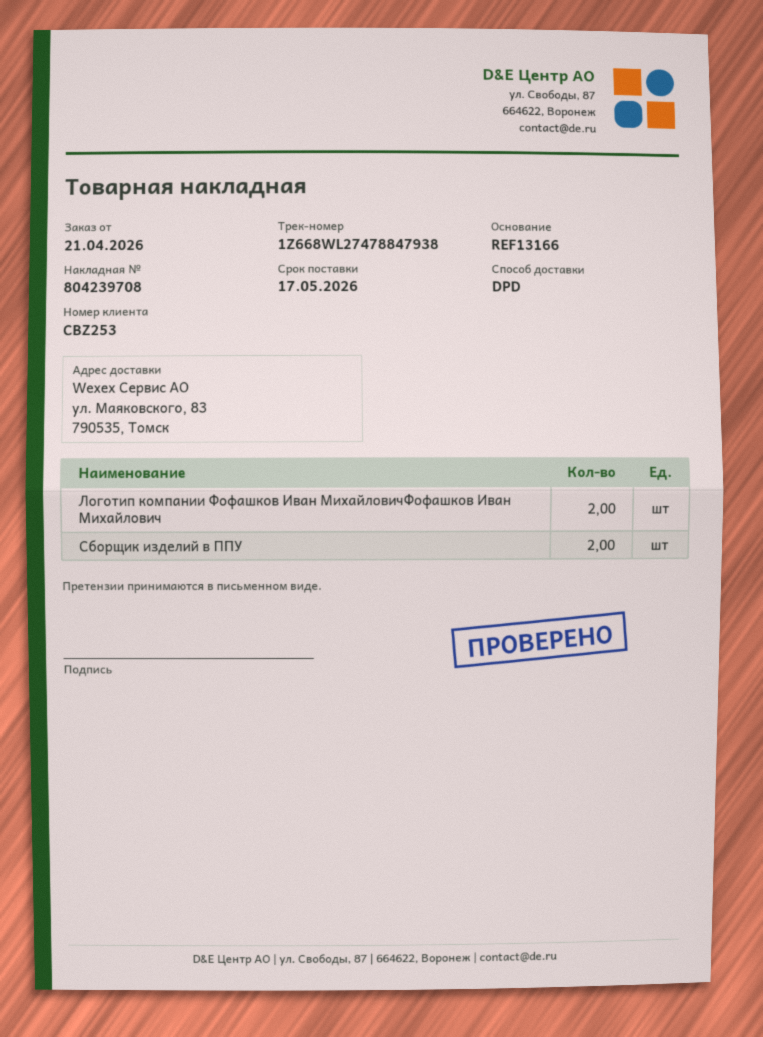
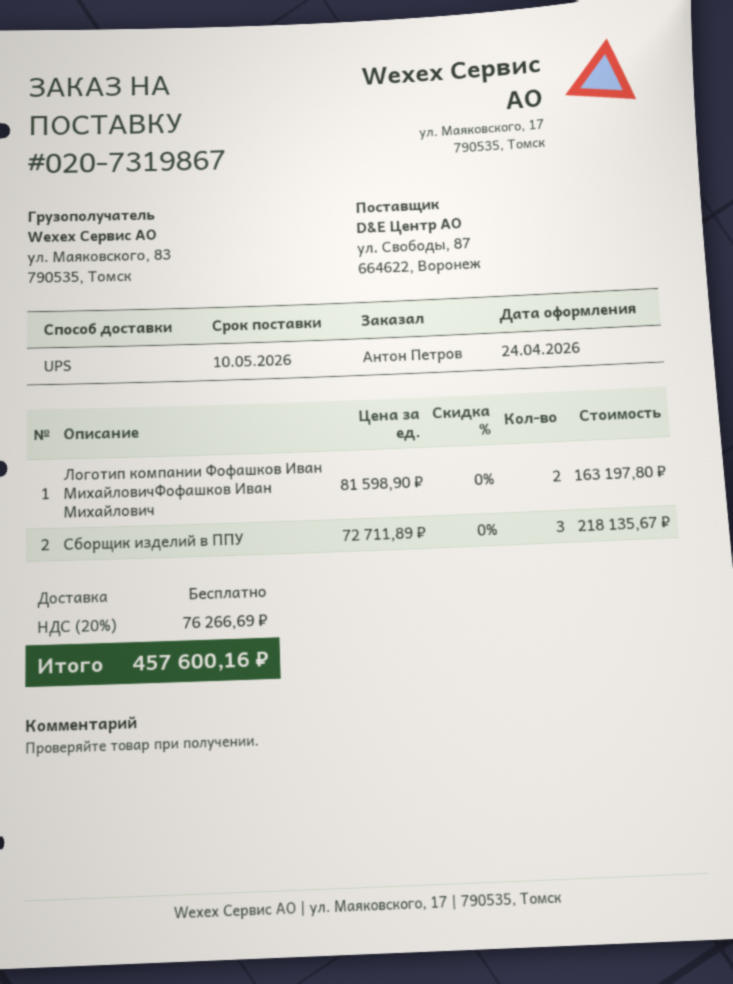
order date: 2026-04-21 -> 2026-04-24
delivery date: 2026-05-17 -> 2026-05-10
shipping method: DPD -> UPS
Сборщик изделий в ППУ: 2 -> 3

